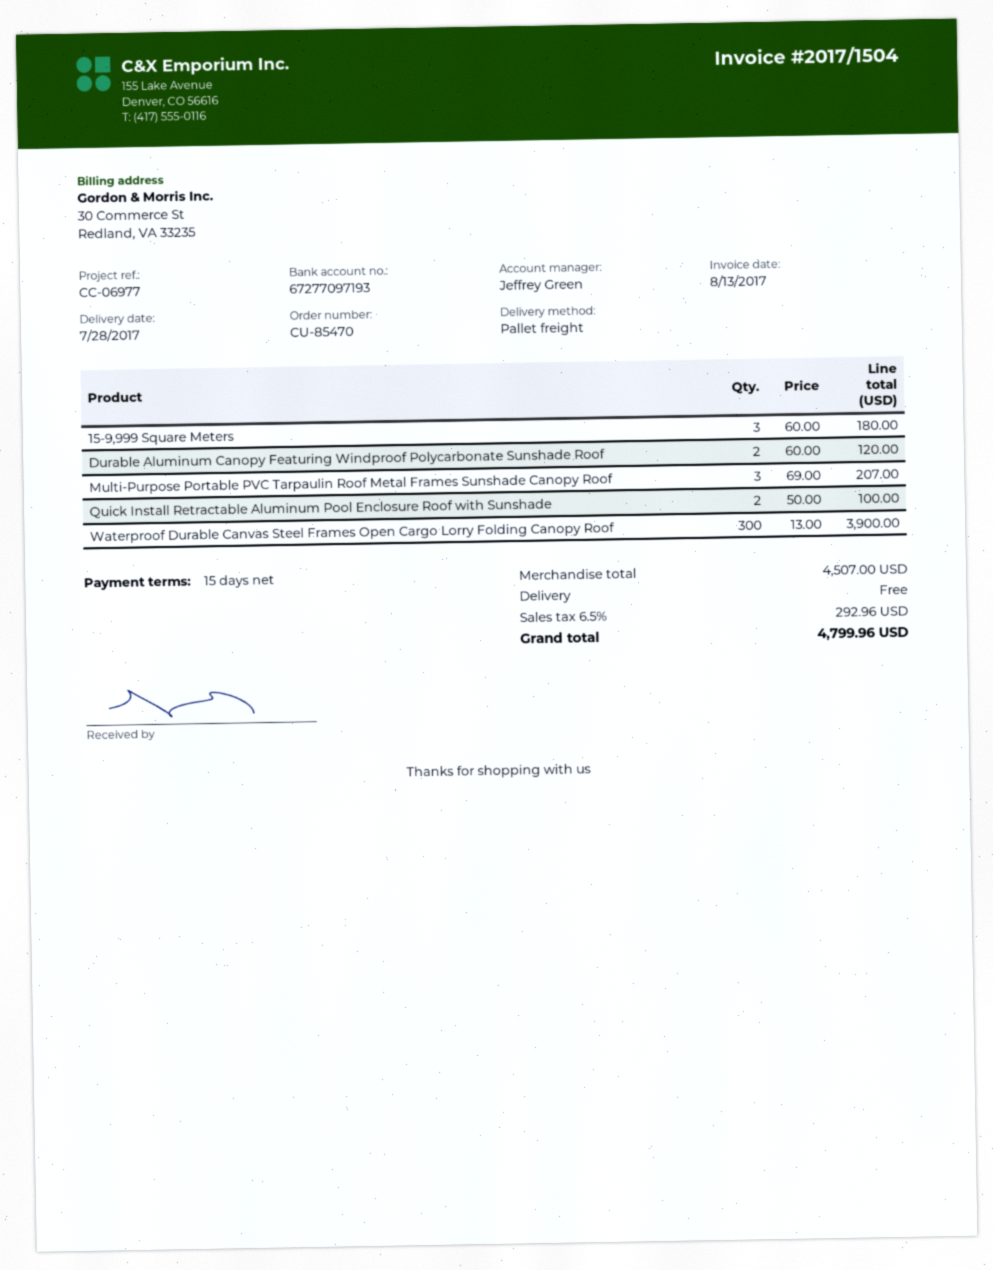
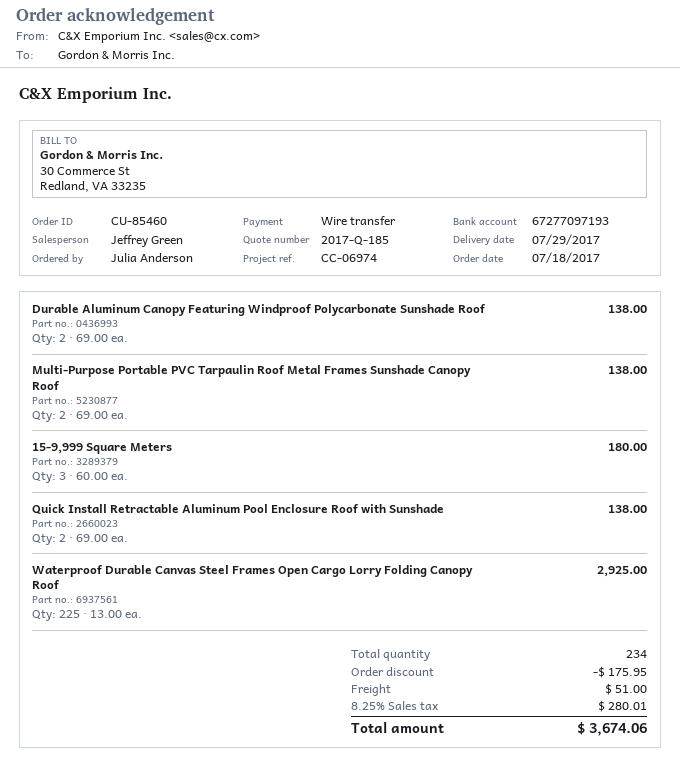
order number: CU-85470 -> CU-85460
delivery date: 2017-07-28 -> 2017-07-29
reference: CC-06977 -> CC-06974
Durable Aluminum Canopy Featuring Windproof Polycarbonate Sunshade Roof: 2 x 60.00 = 120.00 -> 2 x 69.00 = 138.00
Multi-Purpose Portable PVC Tarpaulin Roof Metal Frames Sunshade Canopy Roof: 3 x 69.00 = 207.00 -> 2 x 69.00 = 138.00
Quick Install Retractable Aluminum Pool Enclosure Roof with Sunshade: 2 x 50.00 = 100.00 -> 2 x 69.00 = 138.00
Waterproof Durable Canvas Steel Frames Open Cargo Lorry Folding Canopy Roof: 300 x 13.00 = 3900.00 -> 225 x 13.00 = 2925.00
discount: none -> 175.95
shipping: 0.00 -> 51.00
tax: 6.5% = 292.96 -> 8.25% = 280.01
total: 4799.96 -> 3674.06

